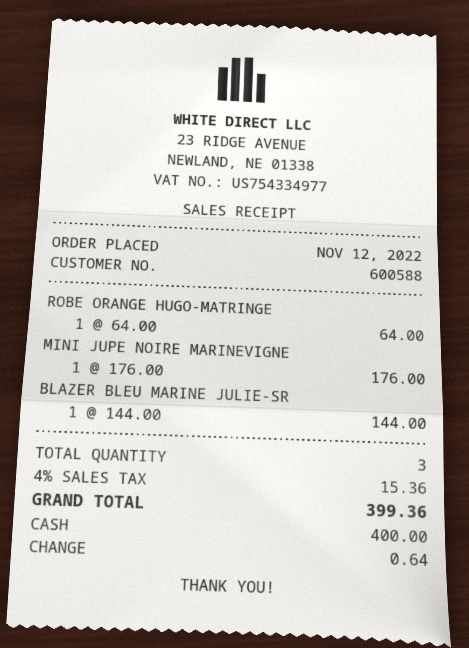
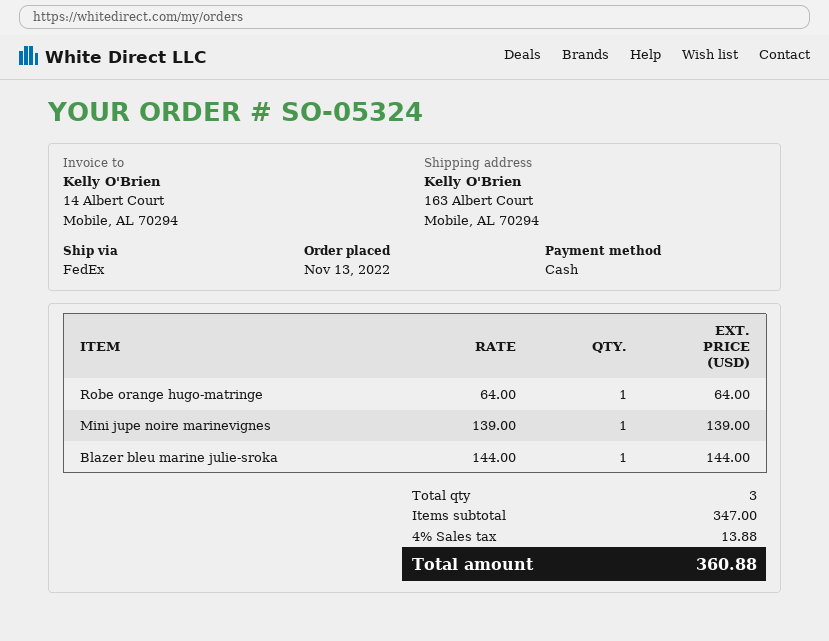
order date: 2022-11-12 -> 2022-11-13
MINI JUPE NOIRE MARINEVIGNE: 1 x 176.00 = 176.00 -> 1 x 139.00 = 139.00
tax: 4% = 15.36 -> 4% = 13.88
total: 399.36 -> 360.88

